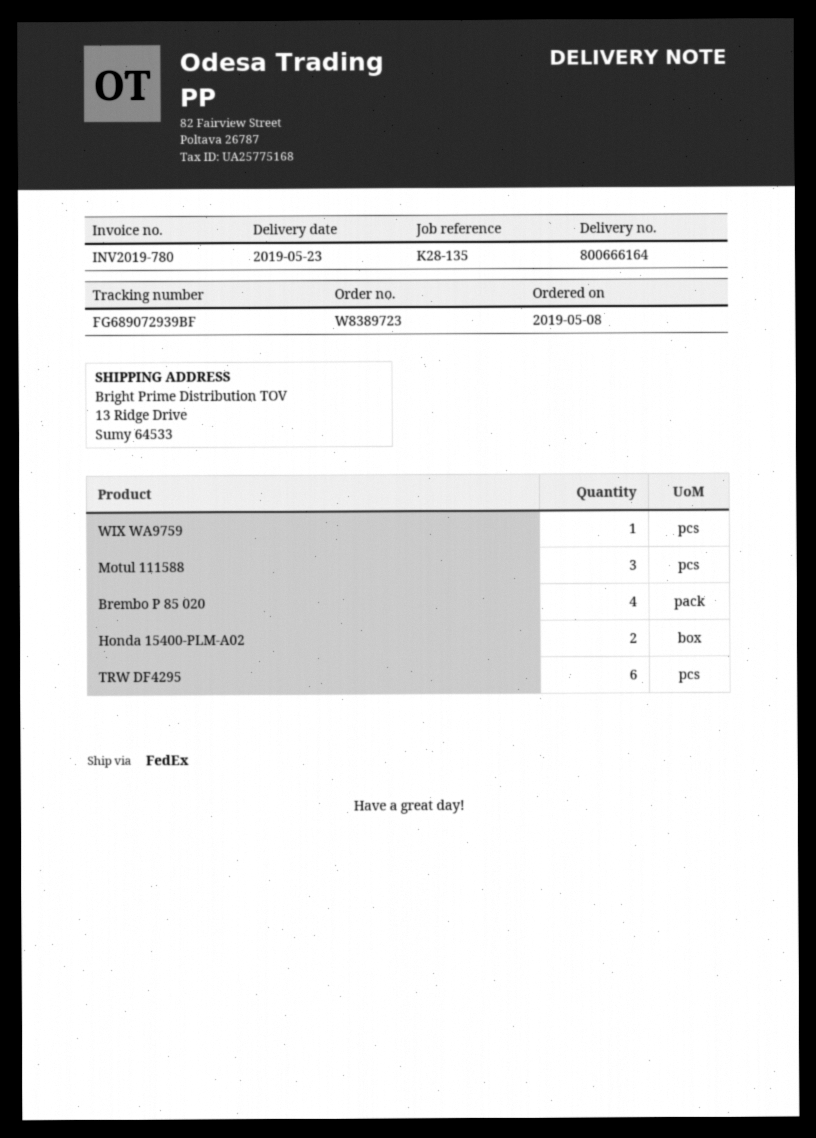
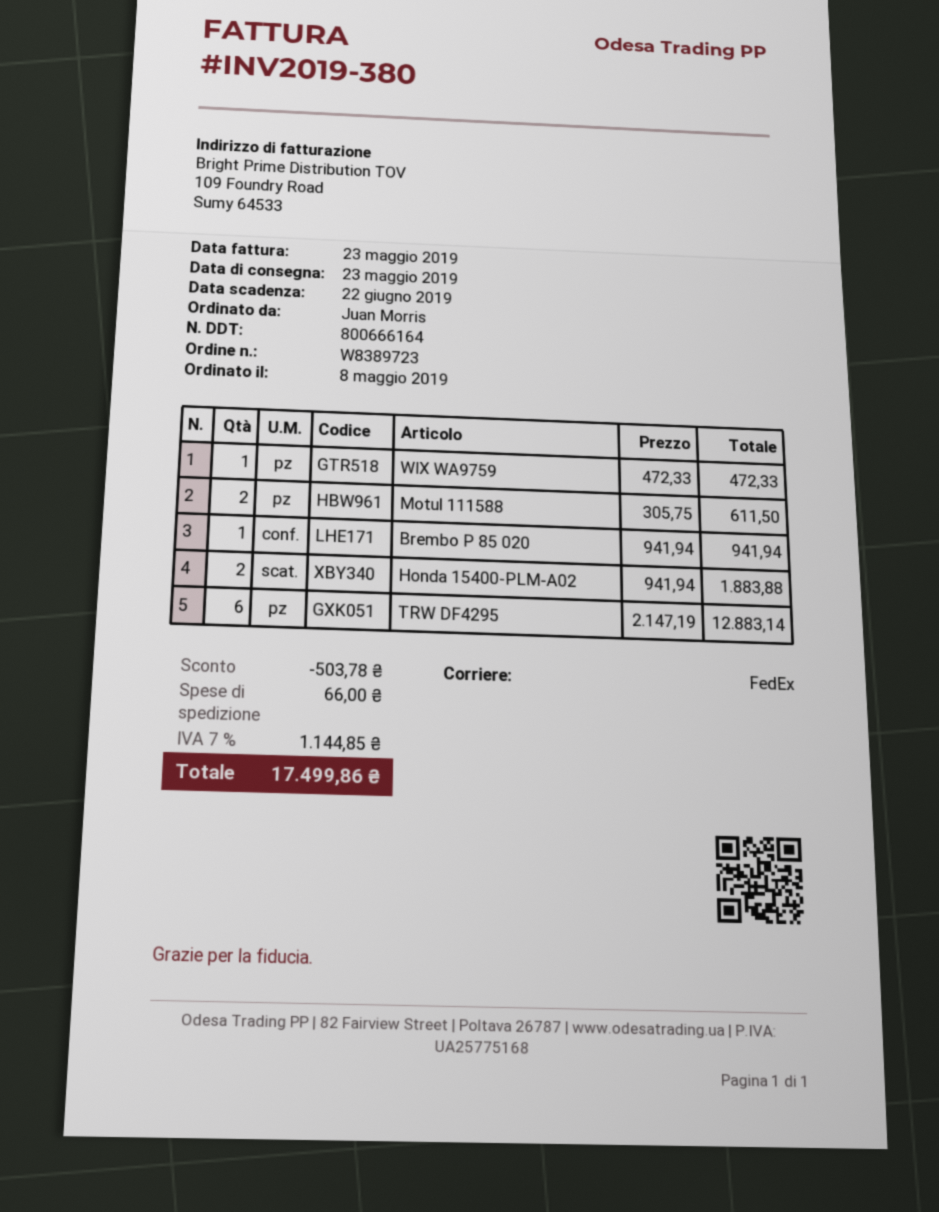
invoice number: INV2019-780 -> INV2019-380
Motul 111588: 3 -> 2
Brembo P 85 020: 4 -> 1

